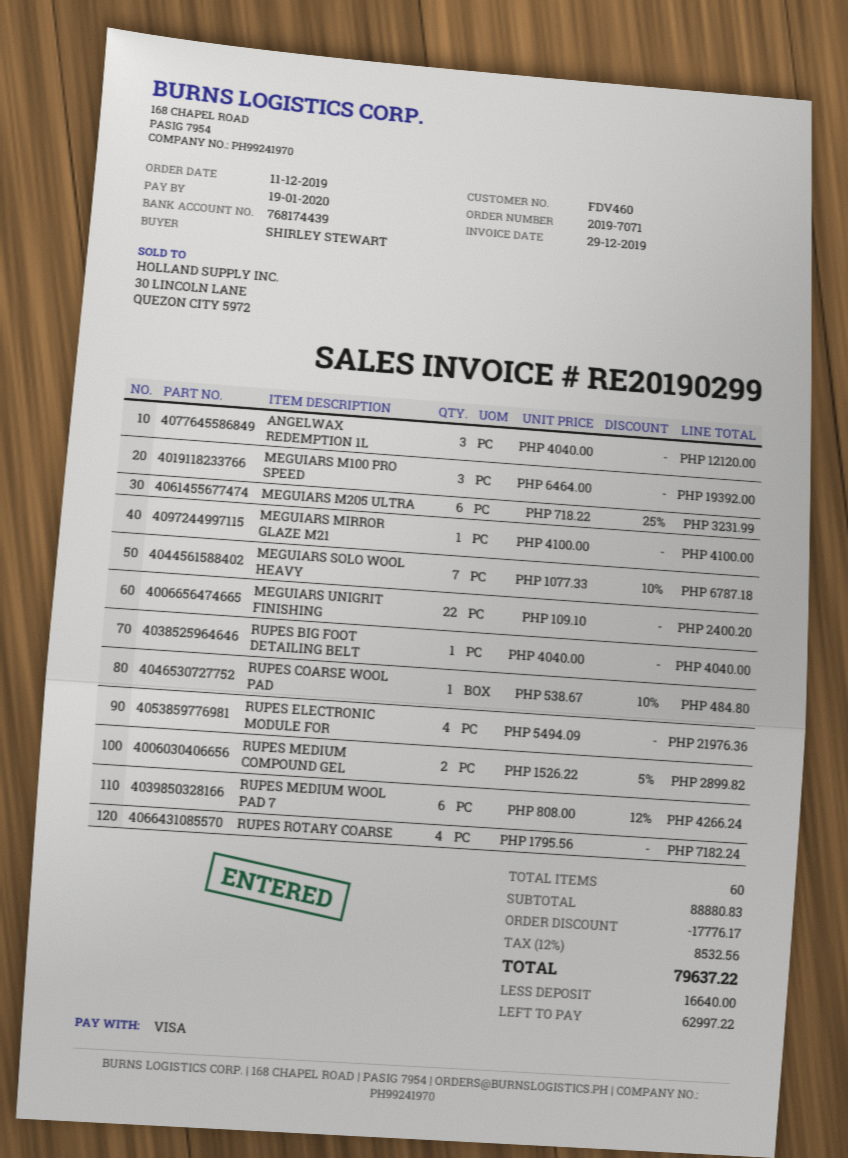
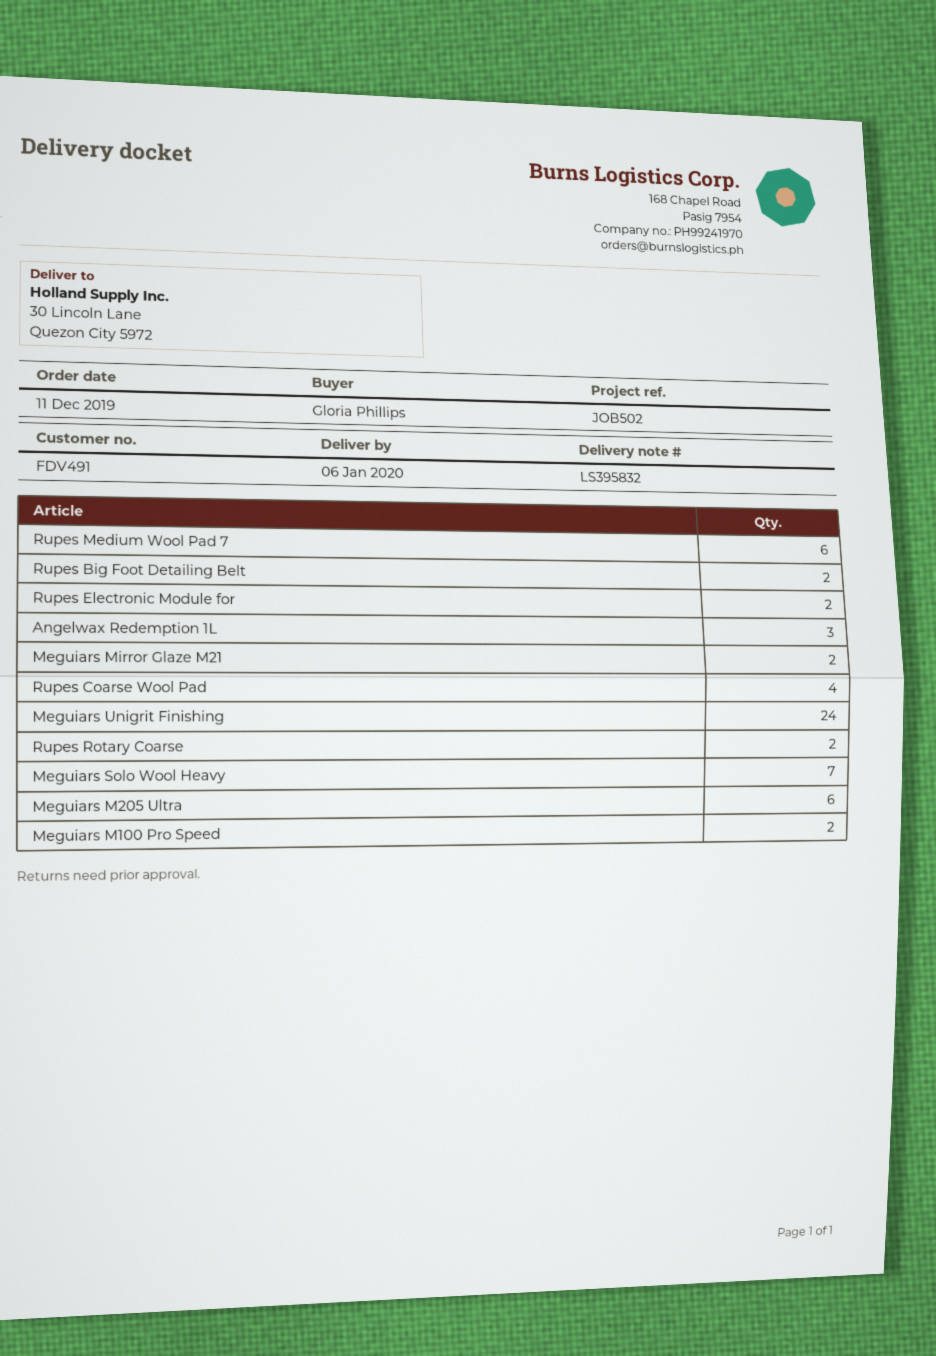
customer number: FDV460 -> FDV491
ordered by: SHIRLEY STEWART -> Gloria Phillips
MEGUIARS M100 PRO SPEED: 3 -> 2
MEGUIARS MIRROR GLAZE M21: 1 -> 2
MEGUIARS UNIGRIT FINISHING: 22 -> 24
RUPES BIG FOOT DETAILING BELT: 1 -> 2
RUPES COARSE WOOL PAD: 1 -> 4
RUPES ELECTRONIC MODULE FOR: 4 -> 2
RUPES MEDIUM COMPOUND GEL: 2 -> none
RUPES ROTARY COARSE: 4 -> 2

